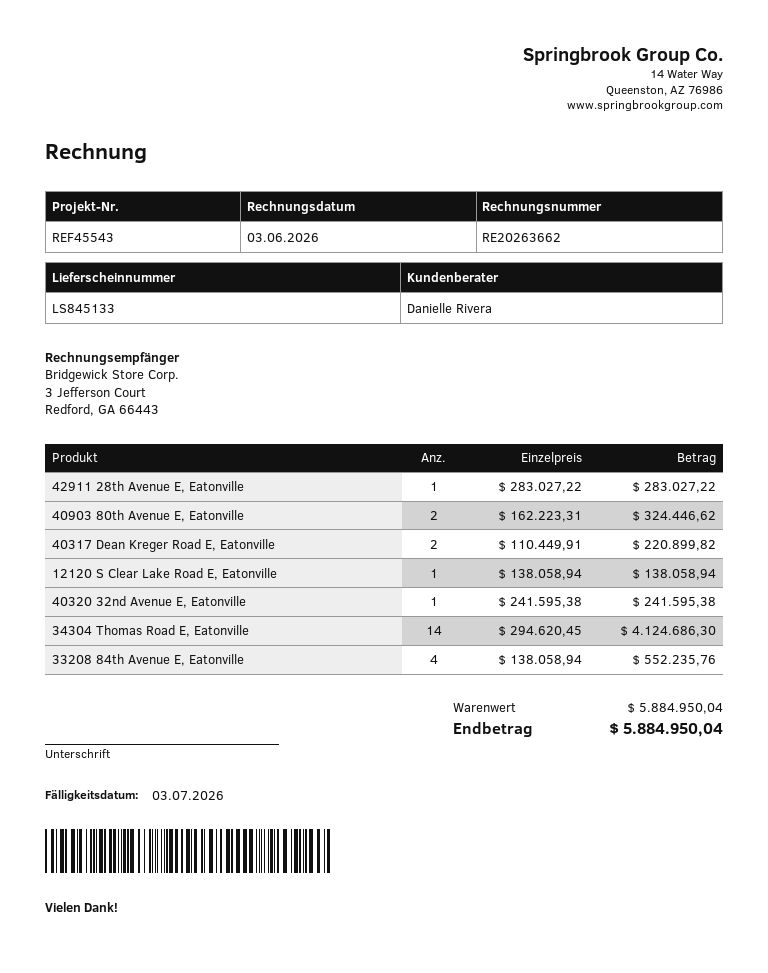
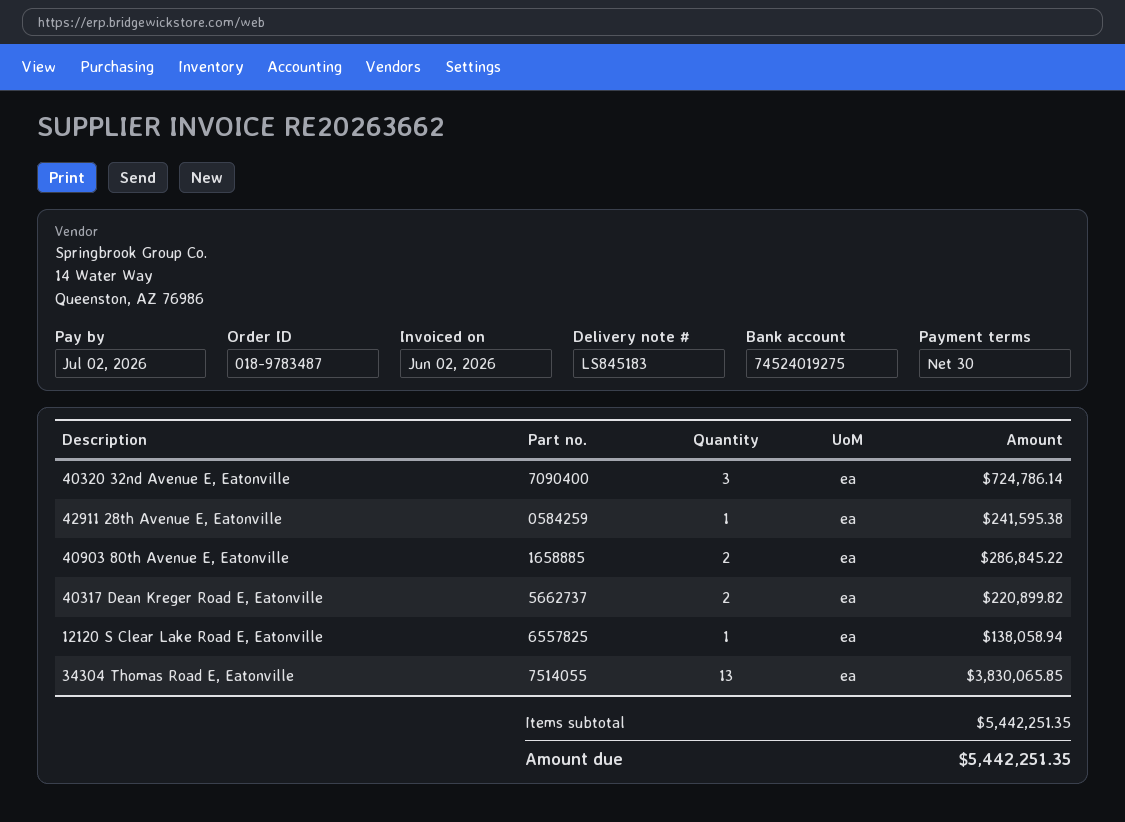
delivery note number: LS845133 -> LS845183
invoice date: 2026-06-03 -> 2026-06-02
due date: 2026-07-03 -> 2026-07-02
42911 28th Avenue E, Eatonville: 1 for 283027.22 -> 1 for 241595.38
40903 80th Avenue E, Eatonville: 2 for 324446.62 -> 2 for 286845.22
40320 32nd Avenue E, Eatonville: 1 for 241595.38 -> 3 for 724786.14
34304 Thomas Road E, Eatonville: 14 for 4124686.30 -> 13 for 3830065.85
33208 84th Avenue E, Eatonville: 4 for 552235.76 -> none
subtotal: 5884950.04 -> 5442251.35
total: 5884950.04 -> 5442251.35

